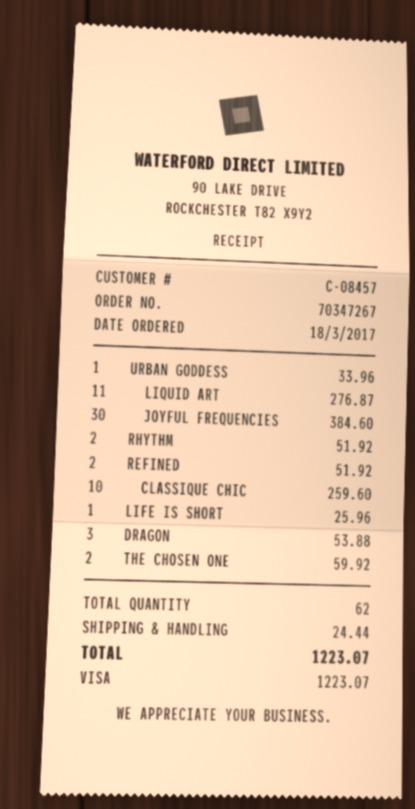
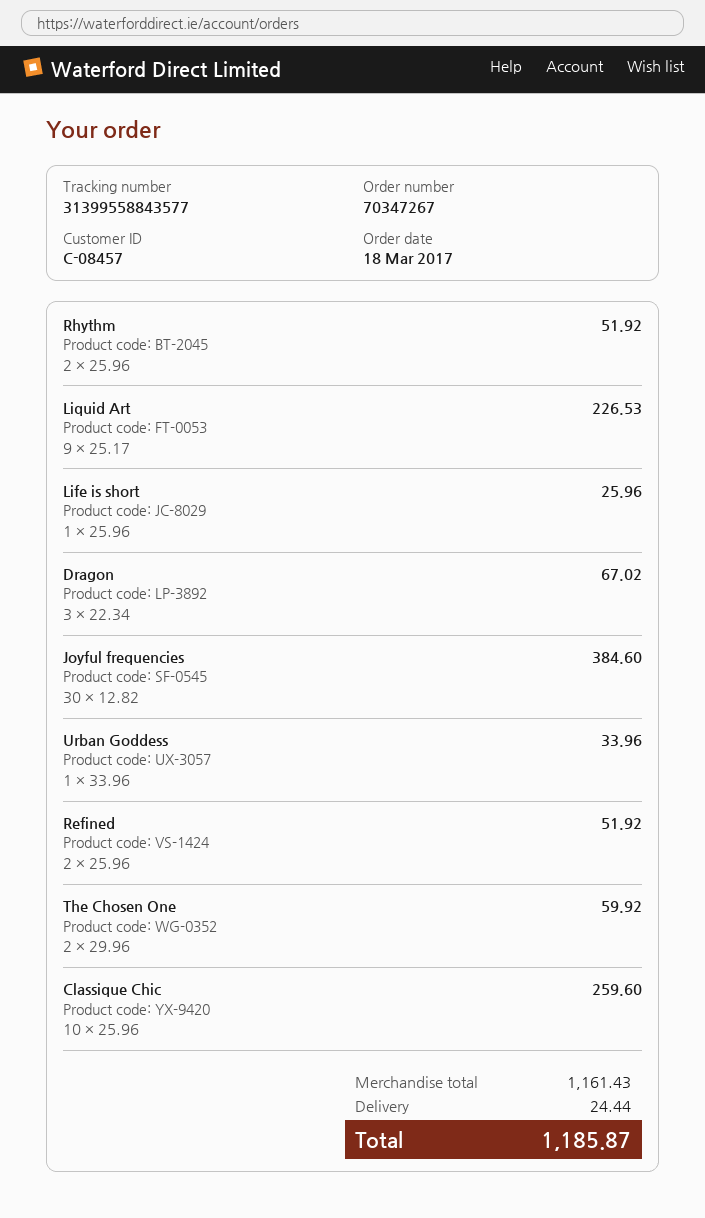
LIQUID ART: 11 for 276.87 -> 9 for 226.53
DRAGON: 3 for 53.88 -> 3 for 67.02
total: 1223.07 -> 1185.87

